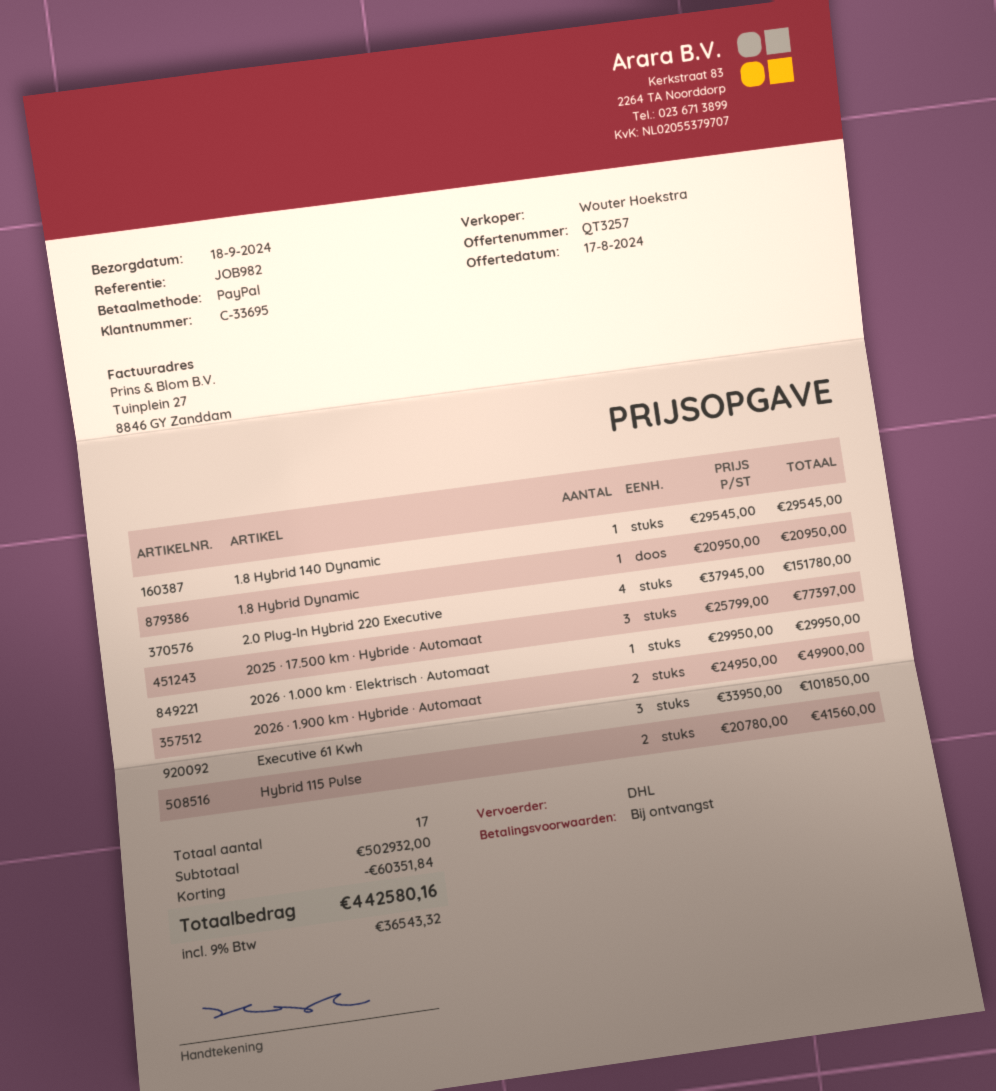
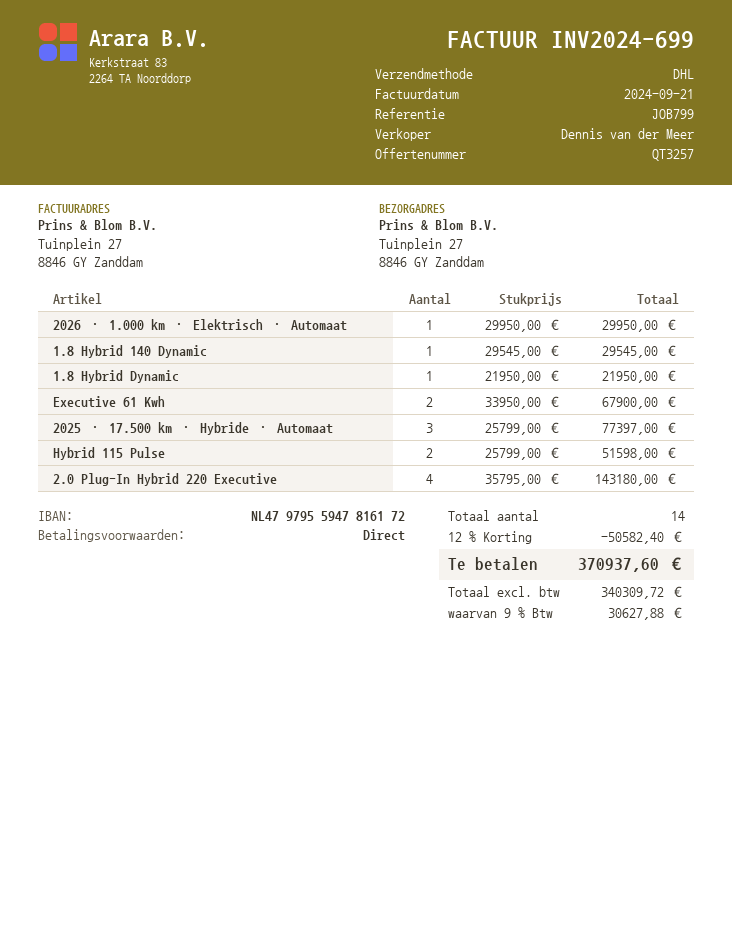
reference: JOB982 -> JOB799
sales rep: Wouter Hoekstra -> Dennis van der Meer
1.8 Hybrid Dynamic: 1 x 20950.00 = 20950.00 -> 1 x 21950.00 = 21950.00
2.0 Plug-In Hybrid 220 Executive: 4 x 37945.00 = 151780.00 -> 4 x 35795.00 = 143180.00
2026 · 1.900 km · Hybride · Automaat: 2 x 24950.00 = 49900.00 -> none
Executive 61 Kwh: 3 x 33950.00 = 101850.00 -> 2 x 33950.00 = 67900.00
Hybrid 115 Pulse: 2 x 20780.00 = 41560.00 -> 2 x 25799.00 = 51598.00
total quantity: 17 -> 14
discount: 60351.84 -> 50582.40
tax: 9% = 36543.32 -> 9% = 30627.88
total: 442580.16 -> 370937.60

